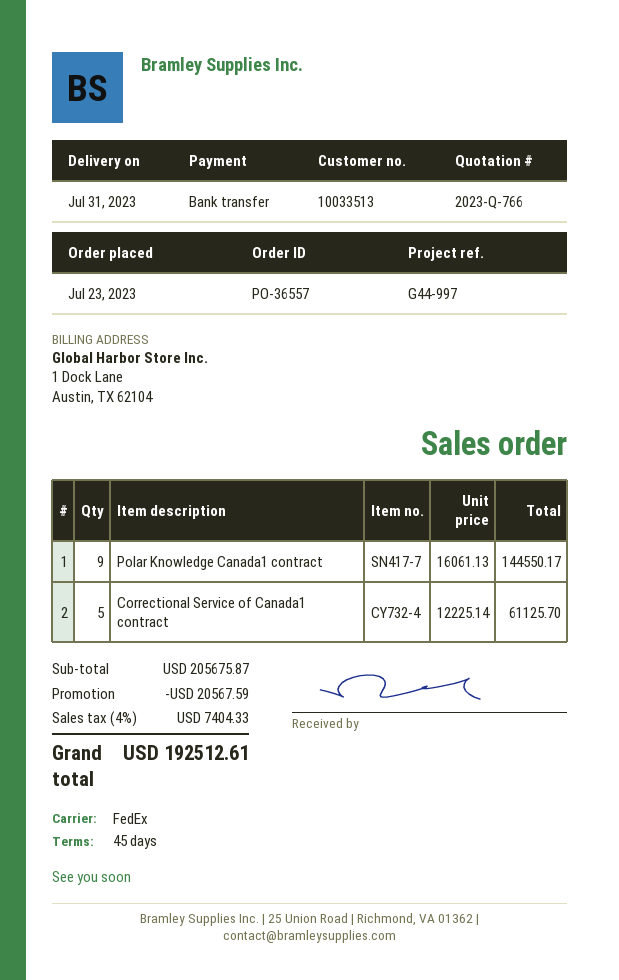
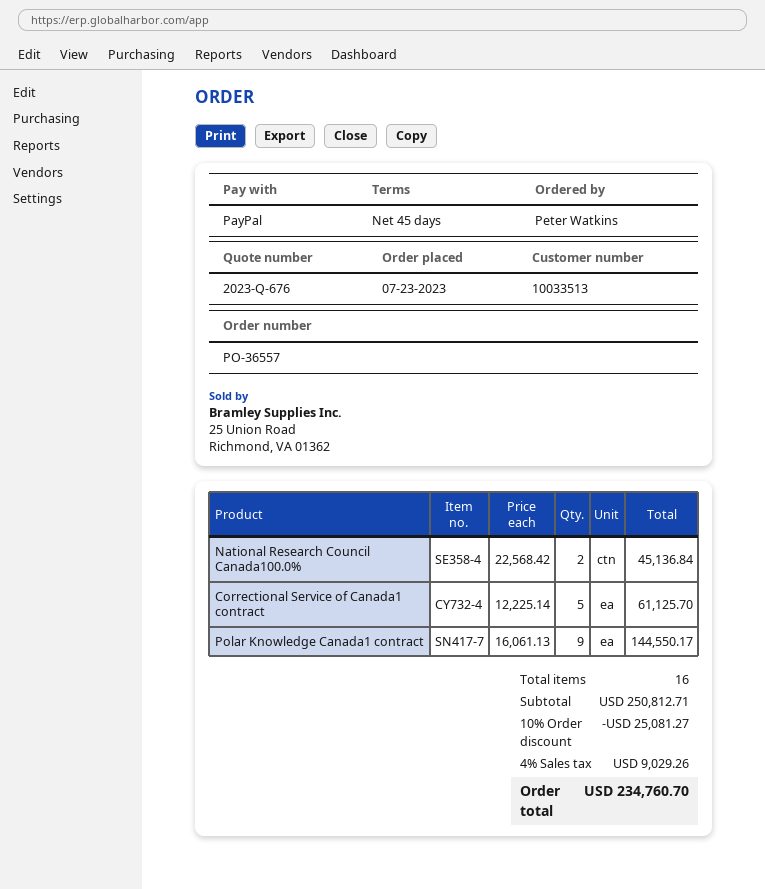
quote number: 2023-Q-766 -> 2023-Q-676
payment method: bank transfer -> PayPal
National Research Council Canada100.0%: none -> 2 x 22568.42 = 45136.84
subtotal: 205675.87 -> 250812.71
discount: 20567.59 -> 25081.27
tax: 4% = 7404.33 -> 4% = 9029.26
total: 192512.61 -> 234760.70

